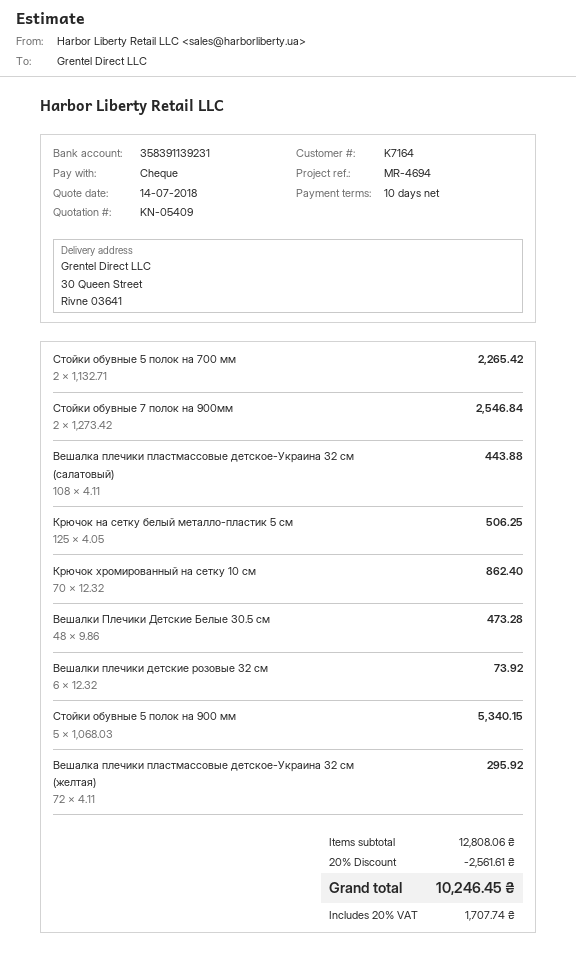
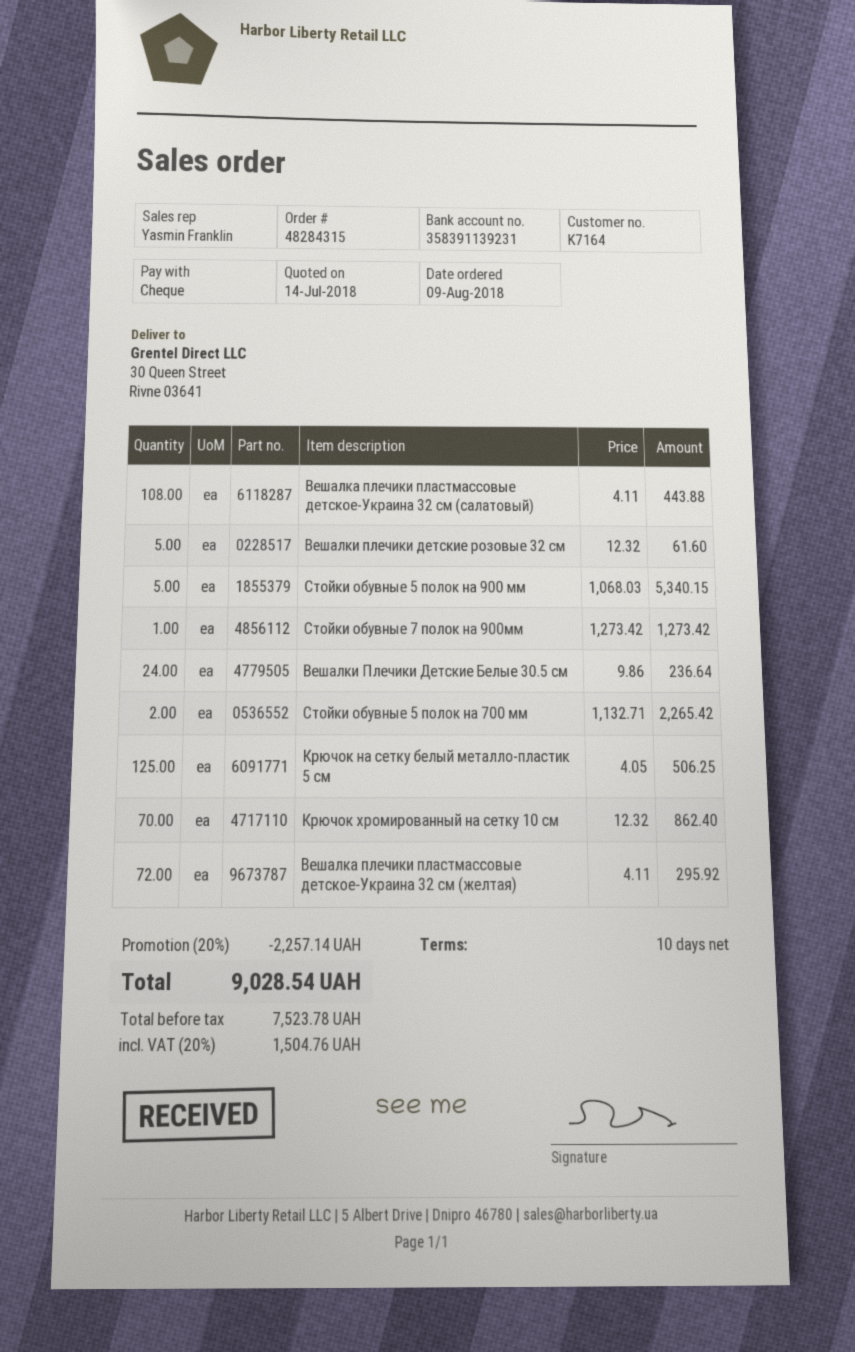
Стойки обувные 7 полок на 900мм: 2 x 1273.42 = 2546.84 -> 1 x 1273.42 = 1273.42
Вешалки Плечики Детские Белые 30.5 см: 48 x 9.86 = 473.28 -> 24 x 9.86 = 236.64
Вешалки плечики детские розовые 32 см: 6 x 12.32 = 73.92 -> 5 x 12.32 = 61.60
discount: 20% = 2561.61 -> 20% = 2257.14
tax: 20% = 1707.74 -> 20% = 1504.76
total: 10246.45 -> 9028.54

